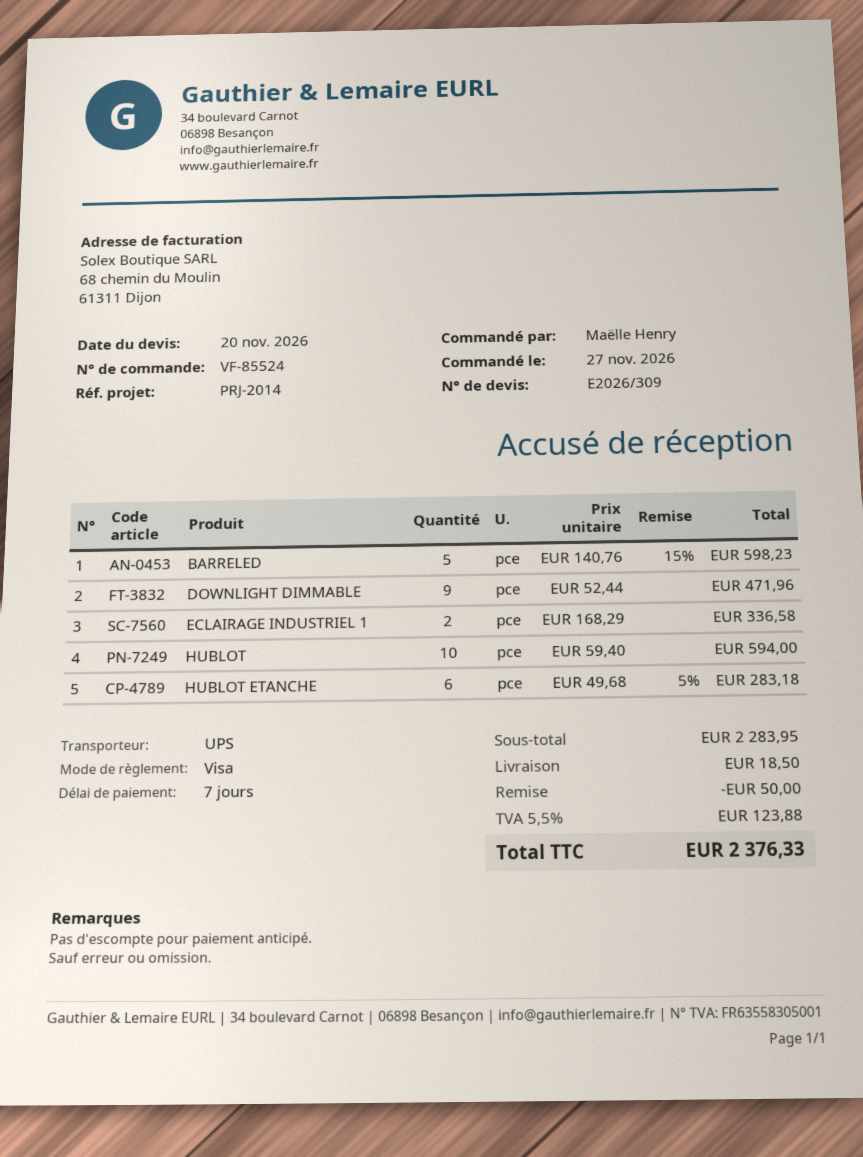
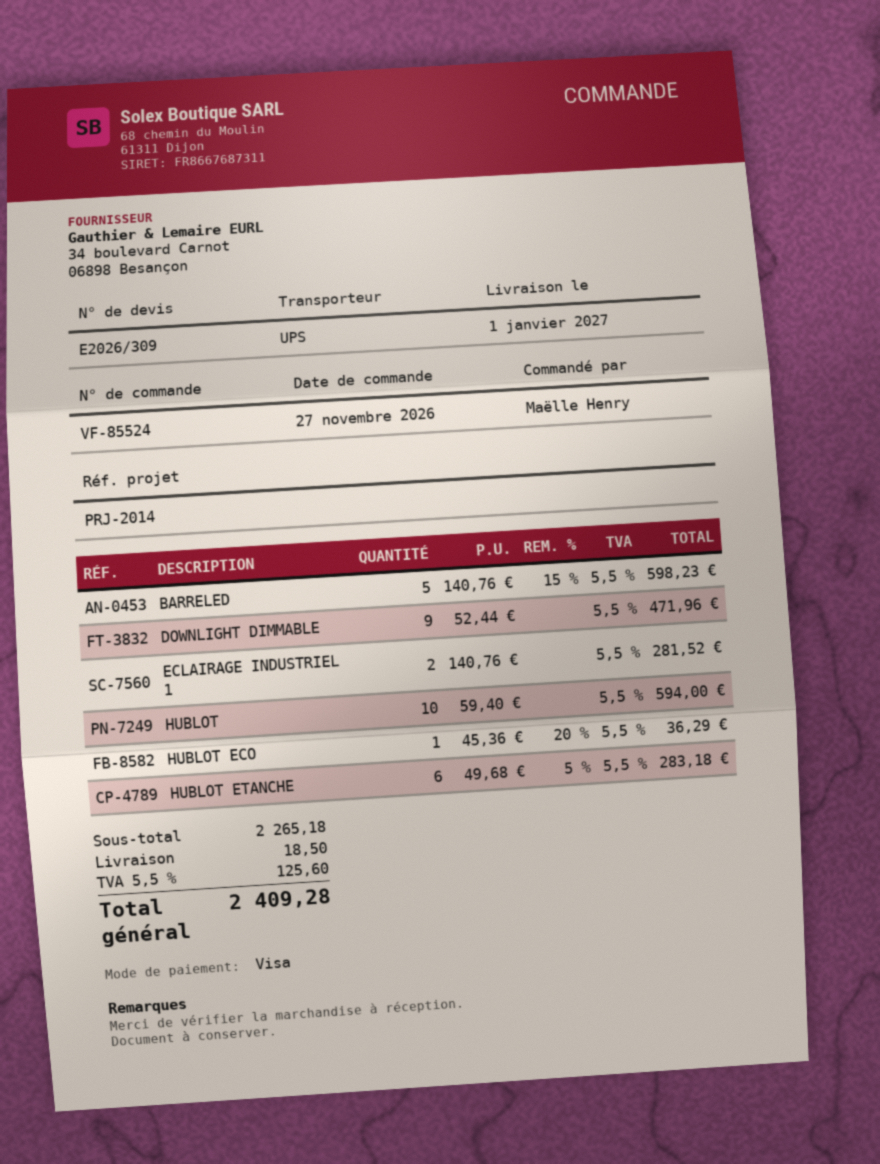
ECLAIRAGE INDUSTRIEL 1: 2 x 168.29 = 336.58 -> 2 x 140.76 = 281.52
HUBLOT ECO: none -> 1 x 45.36 - 20% = 36.29
subtotal: 2283.95 -> 2265.18
discount: 50.00 -> none
tax: 5.5% = 123.88 -> 5.5% = 125.60
total: 2376.33 -> 2409.28

